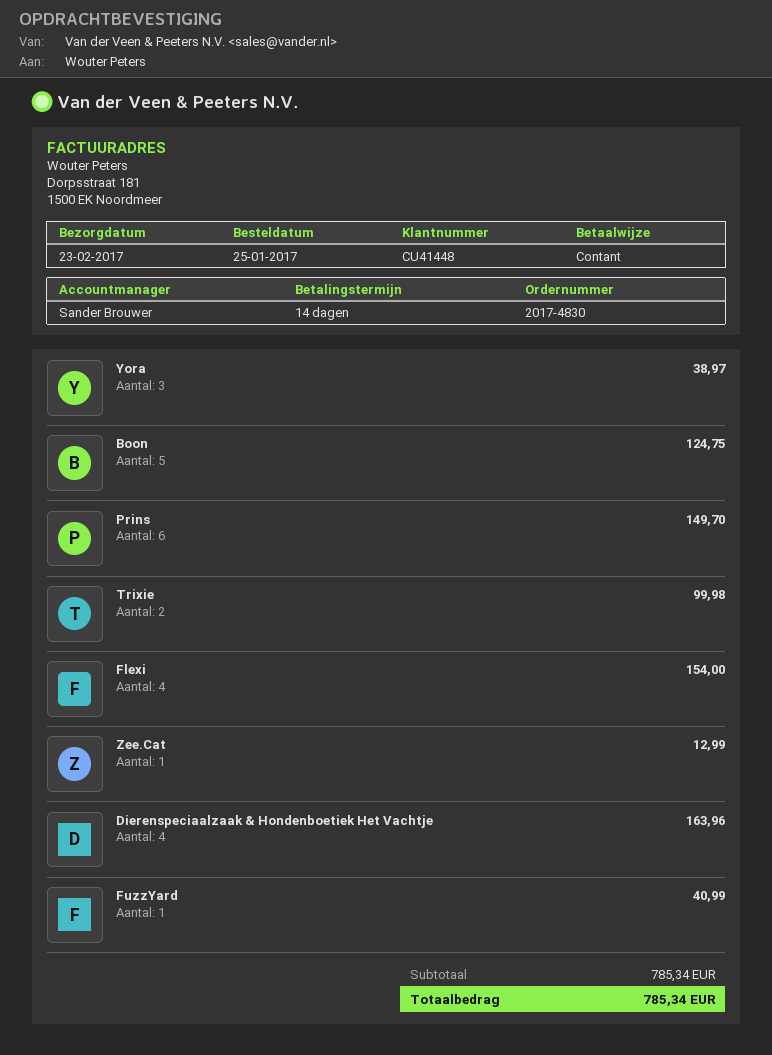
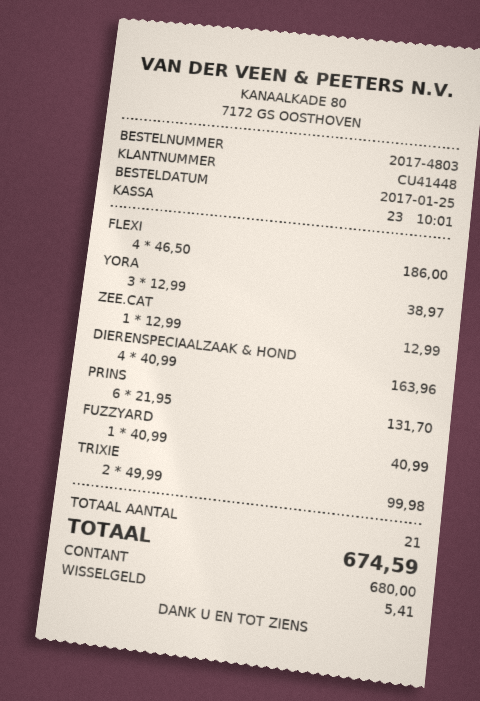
order number: 2017-4830 -> 2017-4803
Boon: 5 for 124.75 -> none
Prins: 6 for 149.70 -> 6 for 131.70
Flexi: 4 for 154.00 -> 4 for 186.00
total: 785.34 -> 674.59

